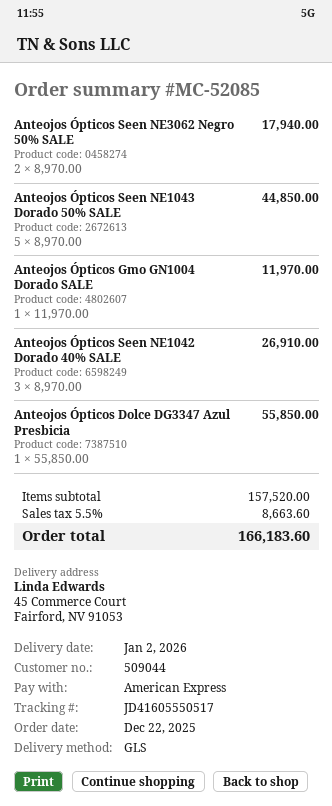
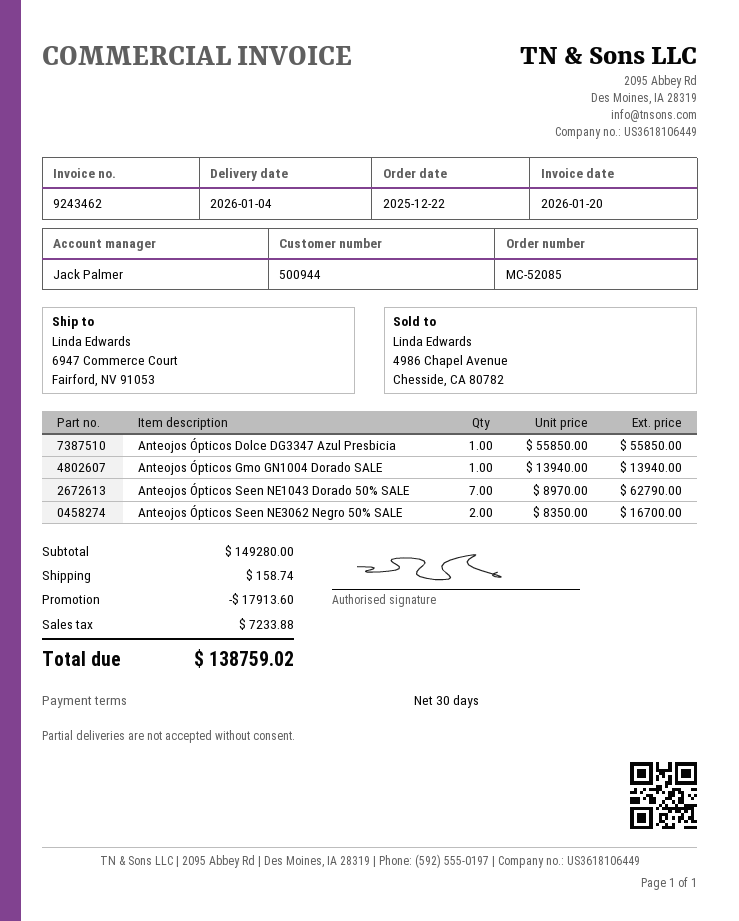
delivery date: 2026-01-02 -> 2026-01-04
customer number: 509044 -> 500944
ship to: 45 Commerce Court, Fairford, NV 91053 -> 6947 Commerce Court, Fairford, NV 91053
Anteojos Ópticos Seen NE3062 Negro 50% SALE: 2 x 8970.00 = 17940.00 -> 2 x 8350.00 = 16700.00
Anteojos Ópticos Seen NE1043 Dorado 50% SALE: 5 x 8970.00 = 44850.00 -> 7 x 8970.00 = 62790.00
Anteojos Ópticos Gmo GN1004 Dorado SALE: 1 x 11970.00 = 11970.00 -> 1 x 13940.00 = 13940.00
Anteojos Ópticos Seen NE1042 Dorado 40% SALE: 3 x 8970.00 = 26910.00 -> none
subtotal: 157520.00 -> 149280.00
discount: none -> 17913.60
shipping: none -> 158.74
tax: 8663.60 -> 7233.88
total: 166183.60 -> 138759.02

